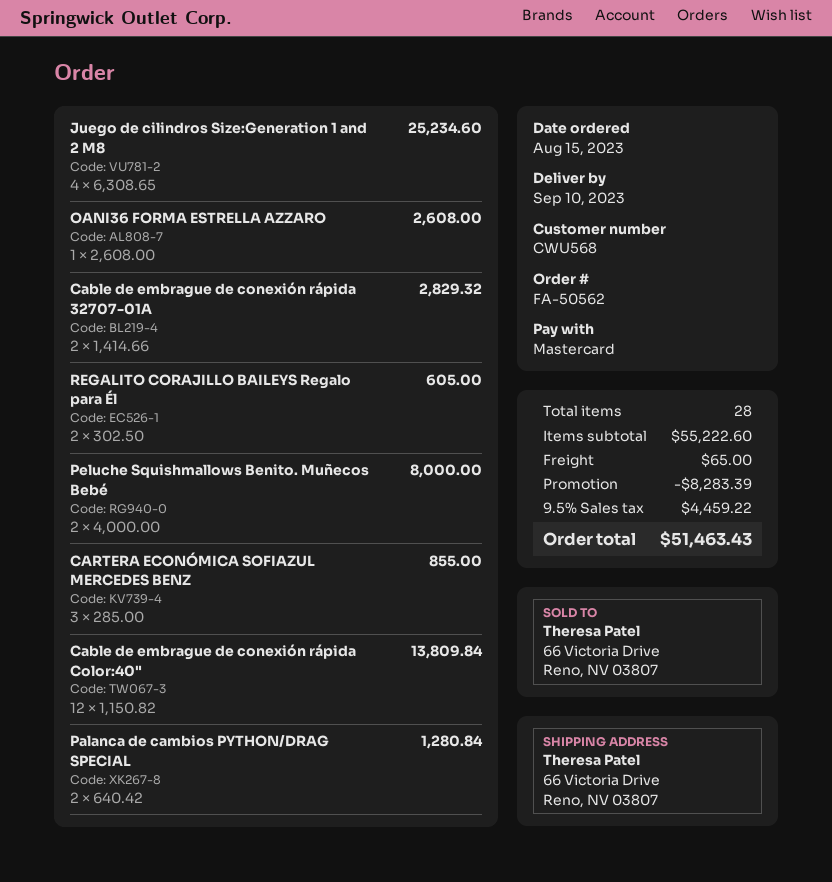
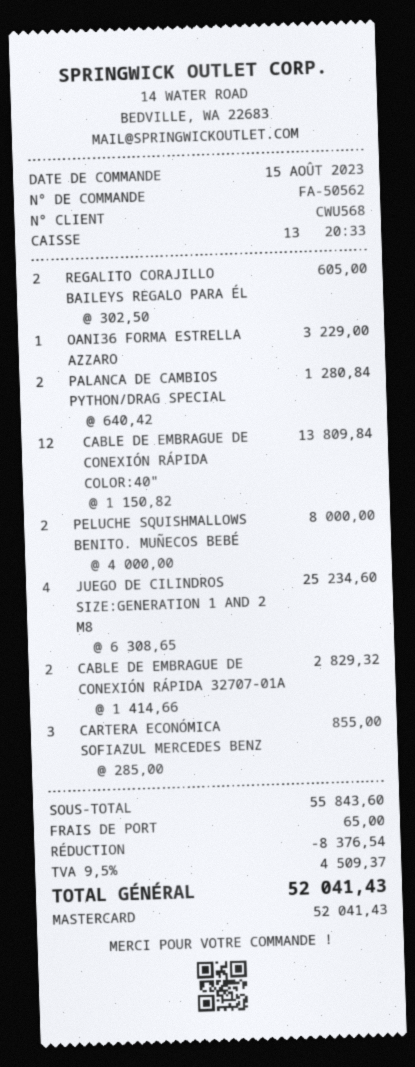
OANI36 FORMA ESTRELLA AZZARO: 1 x 2608.00 = 2608.00 -> 1 x 3229.00 = 3229.00
subtotal: 55222.60 -> 55843.60
discount: 8283.39 -> 8376.54
tax: 9.5% = 4459.22 -> 9.5% = 4509.37
total: 51463.43 -> 52041.43

